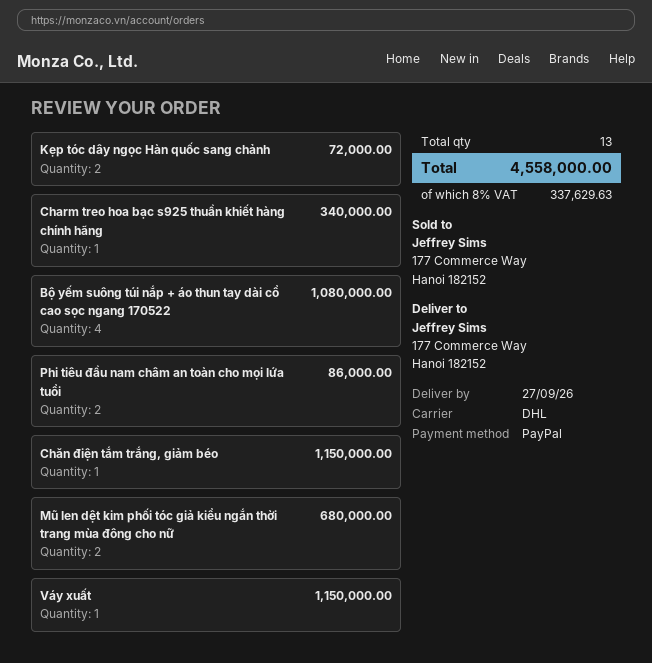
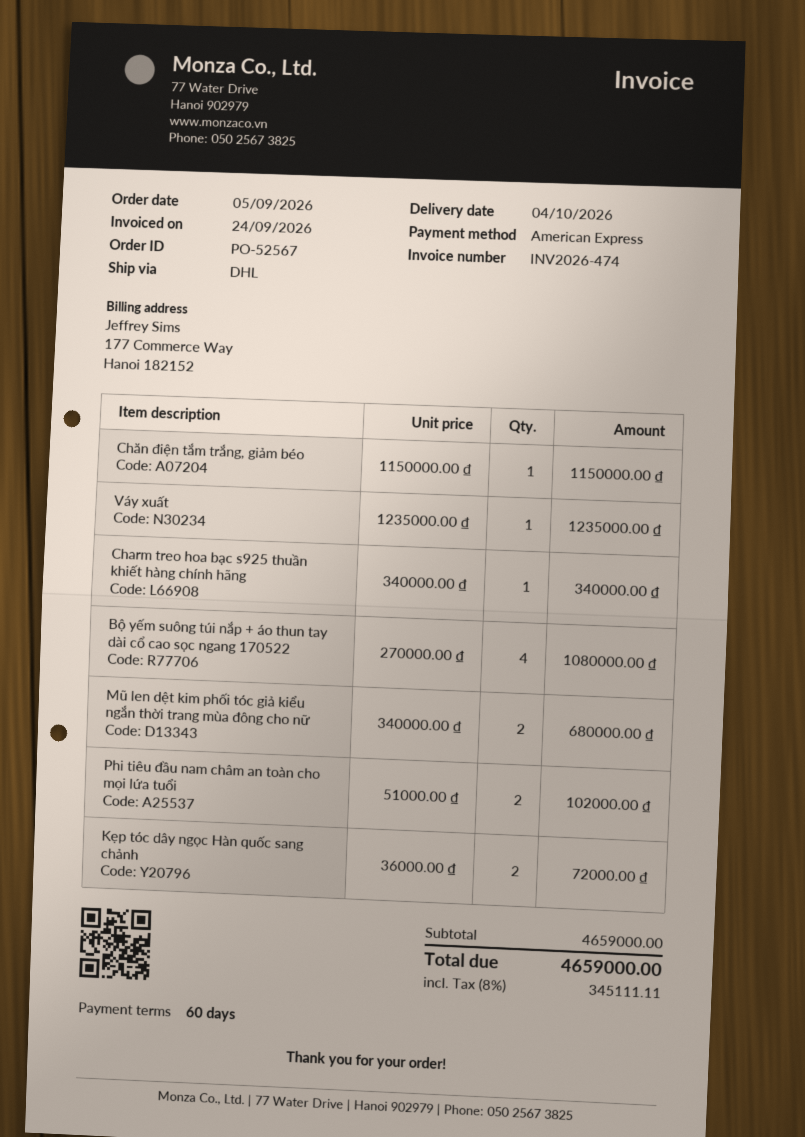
delivery date: 2026-09-27 -> 2026-10-04
payment method: PayPal -> American Express
Phi tiêu đầu nam châm an toàn cho mọi lứa tuổi: 2 for 86000.00 -> 2 for 102000.00
Váy xuất: 1 for 1150000.00 -> 1 for 1235000.00
tax: 8% = 337629.63 -> 8% = 345111.11
total: 4558000.00 -> 4659000.00

